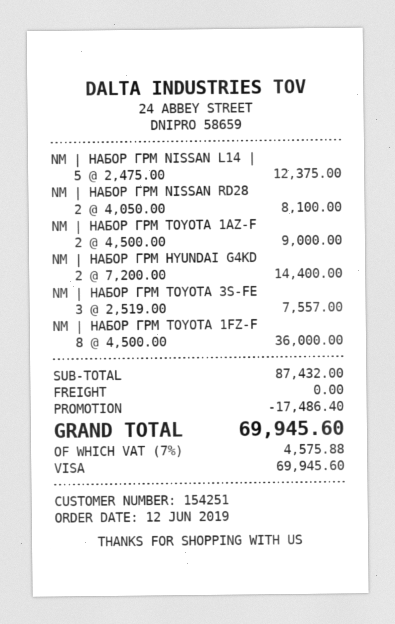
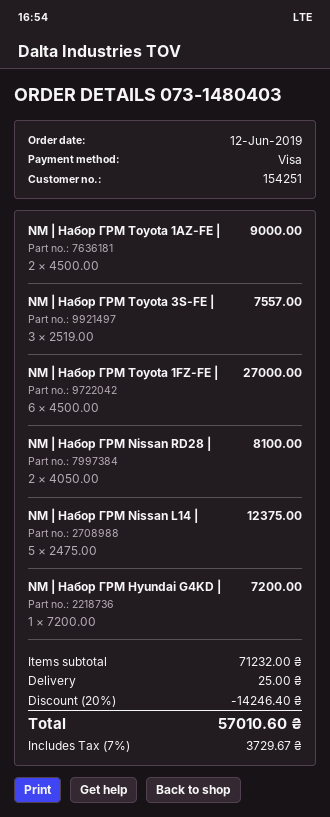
NM | НАБОР ГРМ HYUNDAI G4KD: 2 x 7200.00 = 14400.00 -> 1 x 7200.00 = 7200.00
NM | НАБОР ГРМ TOYOTA 1FZ-F: 8 x 4500.00 = 36000.00 -> 6 x 4500.00 = 27000.00
subtotal: 87432.00 -> 71232.00
discount: 17486.40 -> 14246.40
shipping: 0.00 -> 25.00
tax: 7% = 4575.88 -> 7% = 3729.67
total: 69945.60 -> 57010.60

